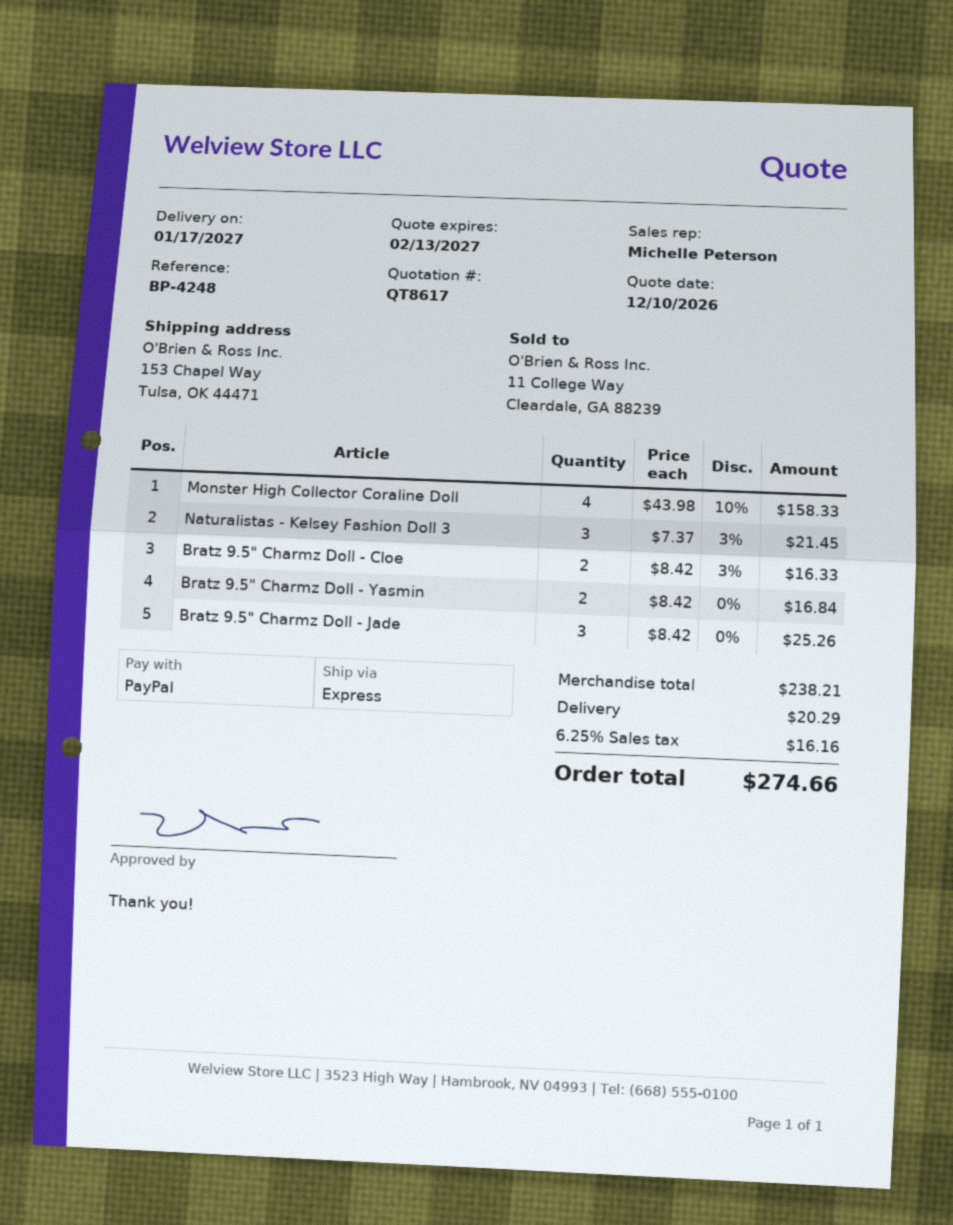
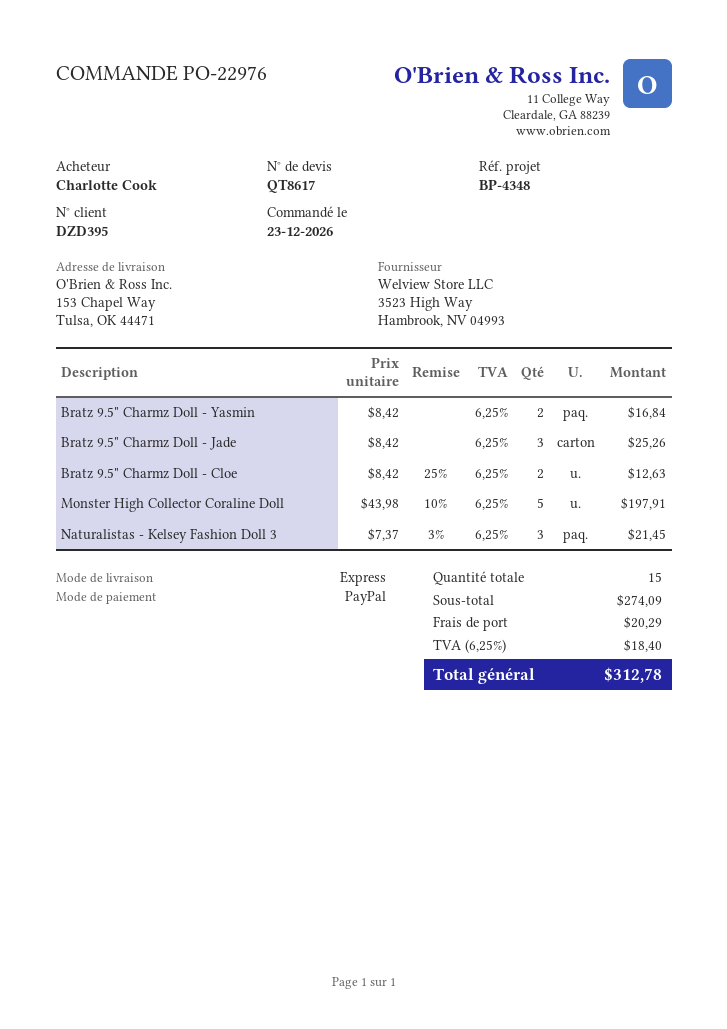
reference: BP-4248 -> BP-4348
Monster High Collector Coraline Doll: 4 x 43.98 - 10% = 158.33 -> 5 x 43.98 - 10% = 197.91
Bratz 9.5" Charmz Doll - Cloe: 2 x 8.42 - 3% = 16.33 -> 2 x 8.42 - 25% = 12.63
subtotal: 238.21 -> 274.09
tax: 6.25% = 16.16 -> 6.25% = 18.40
total: 274.66 -> 312.78

